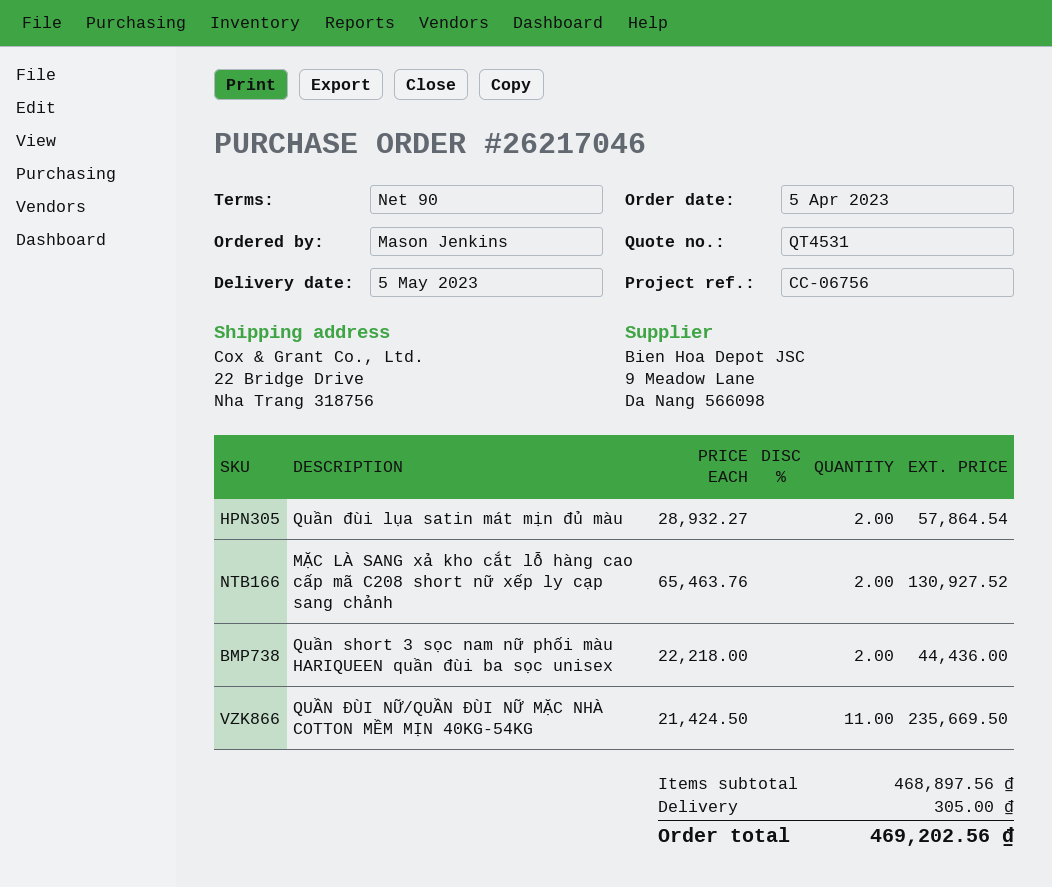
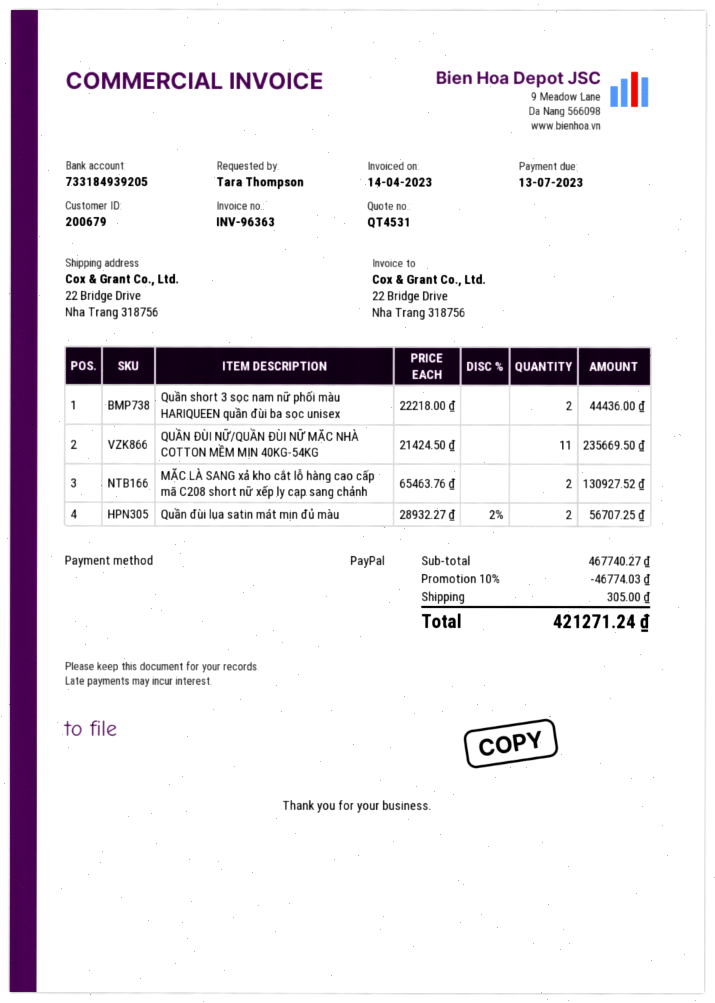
ordered by: Mason Jenkins -> Tara Thompson
Quần đùi lụa satin mát mịn đủ màu: 2 x 28932.27 = 57864.54 -> 2 x 28932.27 - 2% = 56707.25
subtotal: 468897.56 -> 467740.27
discount: none -> 10% = 46774.03
total: 469202.56 -> 421271.24

